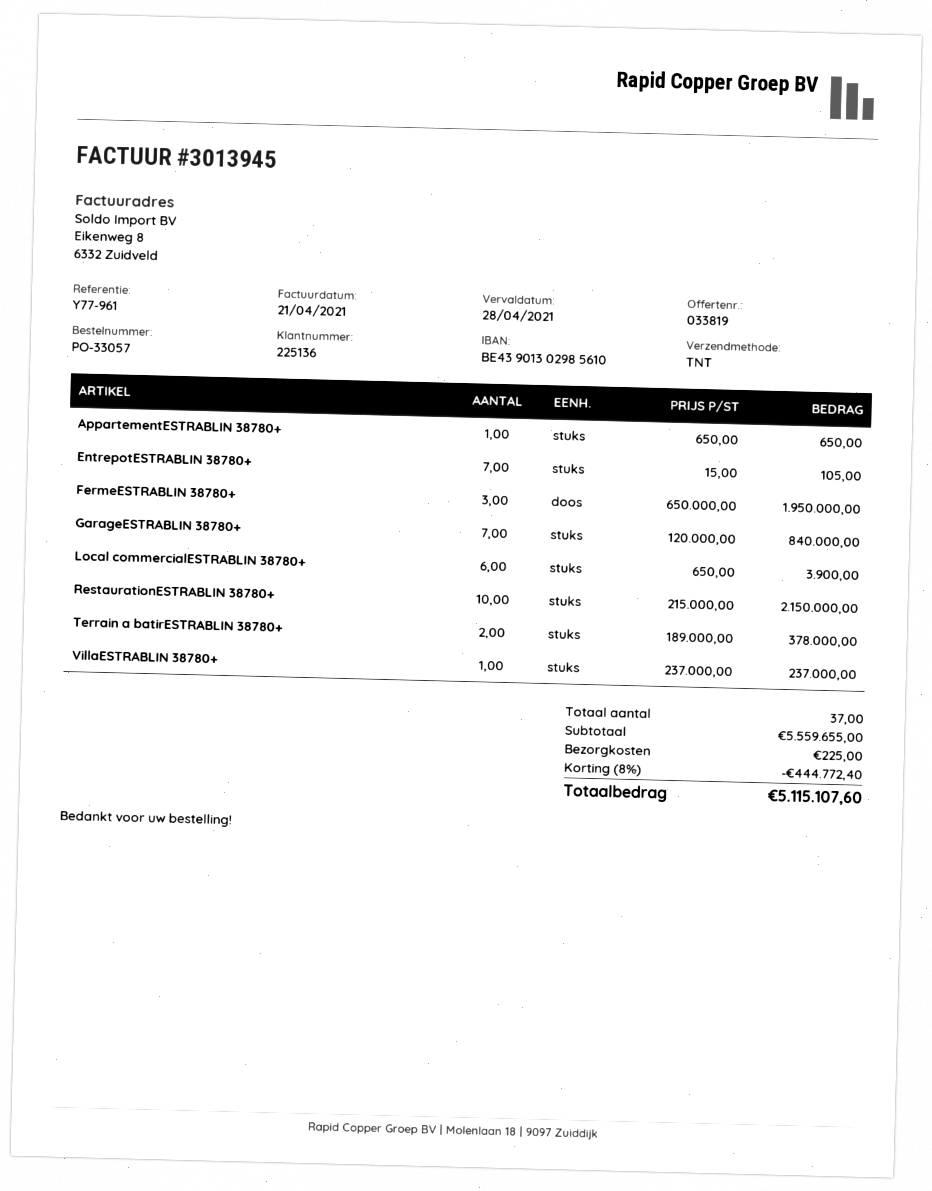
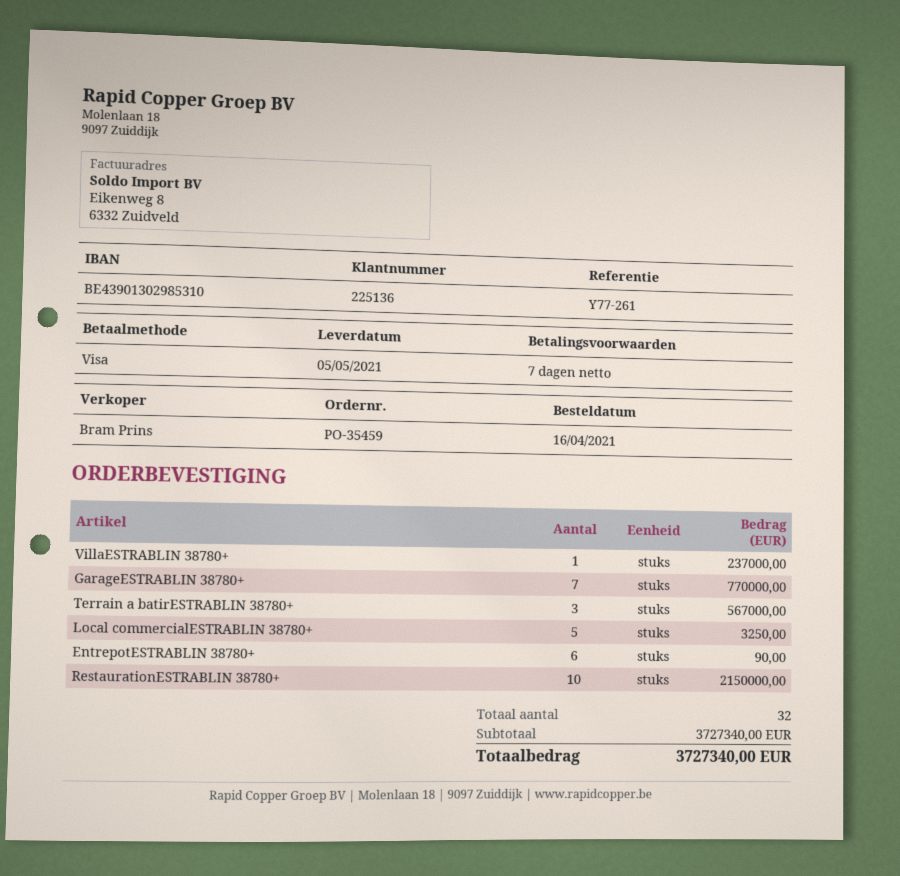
order number: PO-33057 -> PO-35459
reference: Y77-961 -> Y77-261
bank account: BE43901302985610 -> BE43901302985310
AppartementESTRABLIN 38780+: 1 for 650.00 -> none
EntrepotESTRABLIN 38780+: 7 for 105.00 -> 6 for 90.00
FermeESTRABLIN 38780+: 3 for 1950000.00 -> none
GarageESTRABLIN 38780+: 7 for 840000.00 -> 7 for 770000.00
Local commercialESTRABLIN 38780+: 6 for 3900.00 -> 5 for 3250.00
Terrain a batirESTRABLIN 38780+: 2 for 378000.00 -> 3 for 567000.00
total quantity: 37 -> 32
subtotal: 5559655.00 -> 3727340.00
discount: 8% = 444772.40 -> none
shipping: 225.00 -> none
total: 5115107.60 -> 3727340.00

